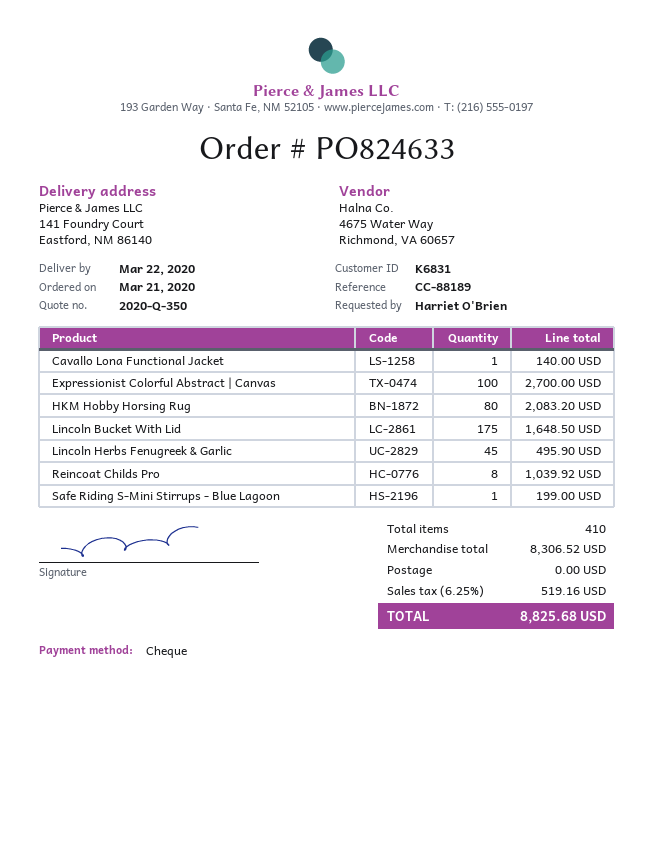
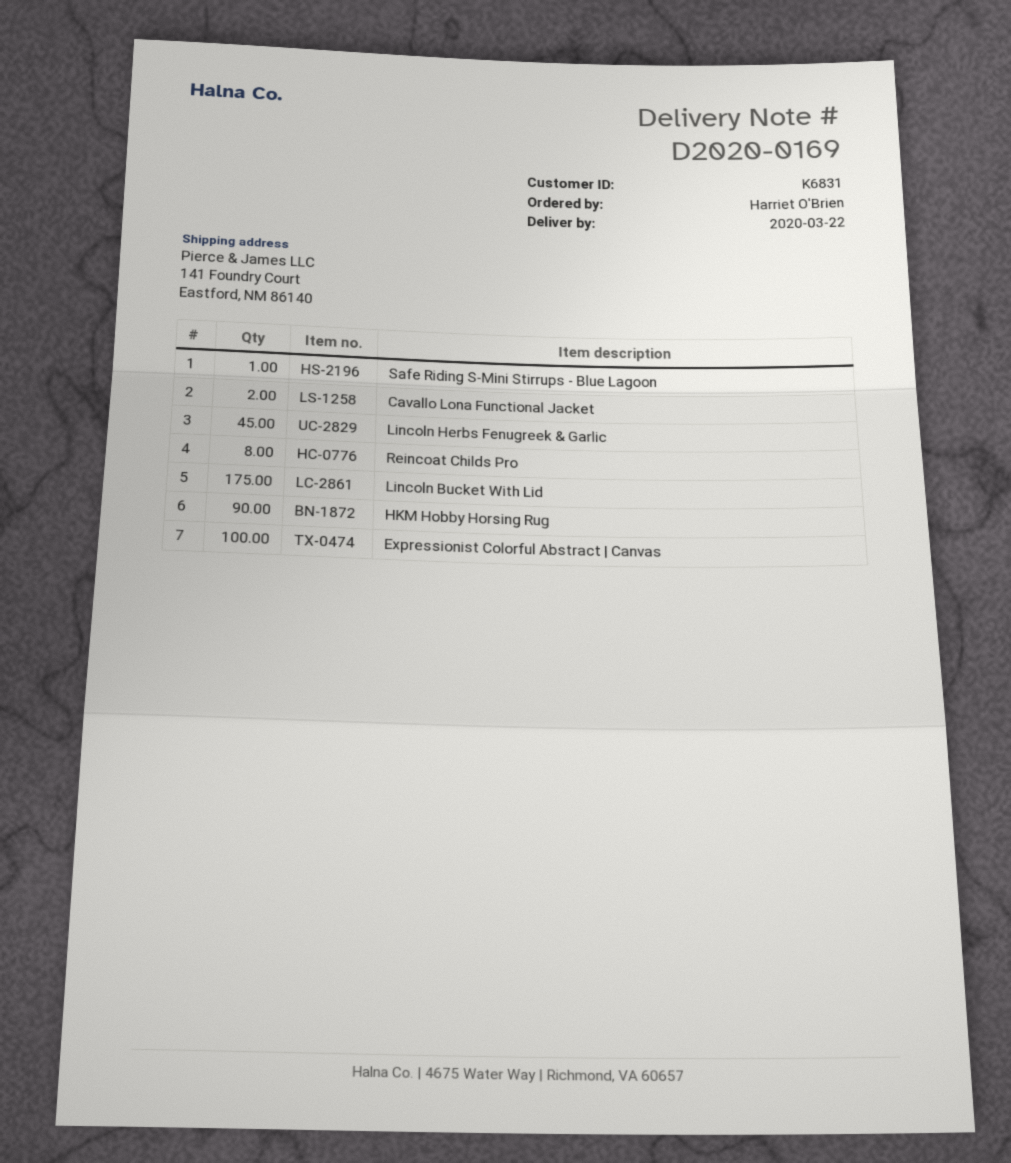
Cavallo Lona Functional Jacket: 1 -> 2
HKM Hobby Horsing Rug: 80 -> 90

